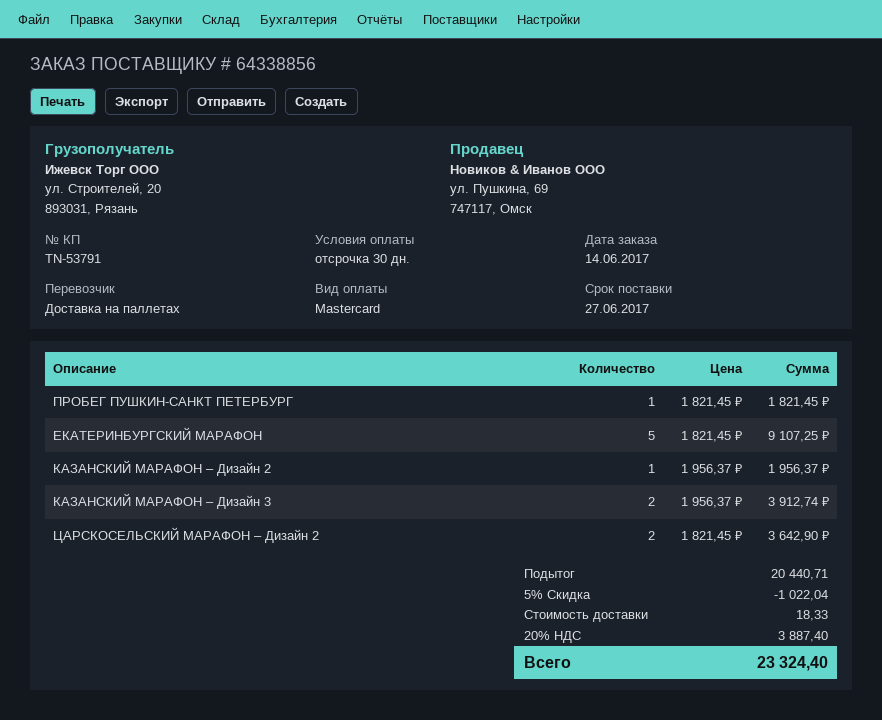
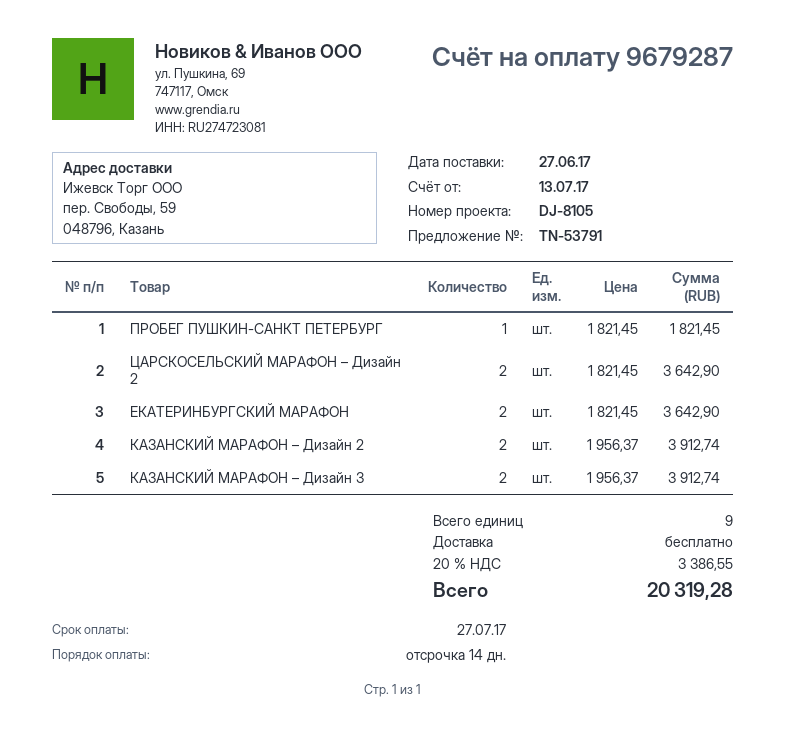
payment terms: 30 days -> 14 days
ship to: ул. Строителей, 20, 893031, Рязань -> пер. Свободы, 59, 048796, Казань
ЕКАТЕРИНБУРГСКИЙ МАРАФОН: 5 x 1821.45 = 9107.25 -> 2 x 1821.45 = 3642.90
КАЗАНСКИЙ МАРАФОН – Дизайн 2: 1 x 1956.37 = 1956.37 -> 2 x 1956.37 = 3912.74
discount: 5% = 1022.04 -> none
shipping: 18.33 -> 0.00
tax: 20% = 3887.40 -> 20% = 3386.55
total: 23324.40 -> 20319.28

